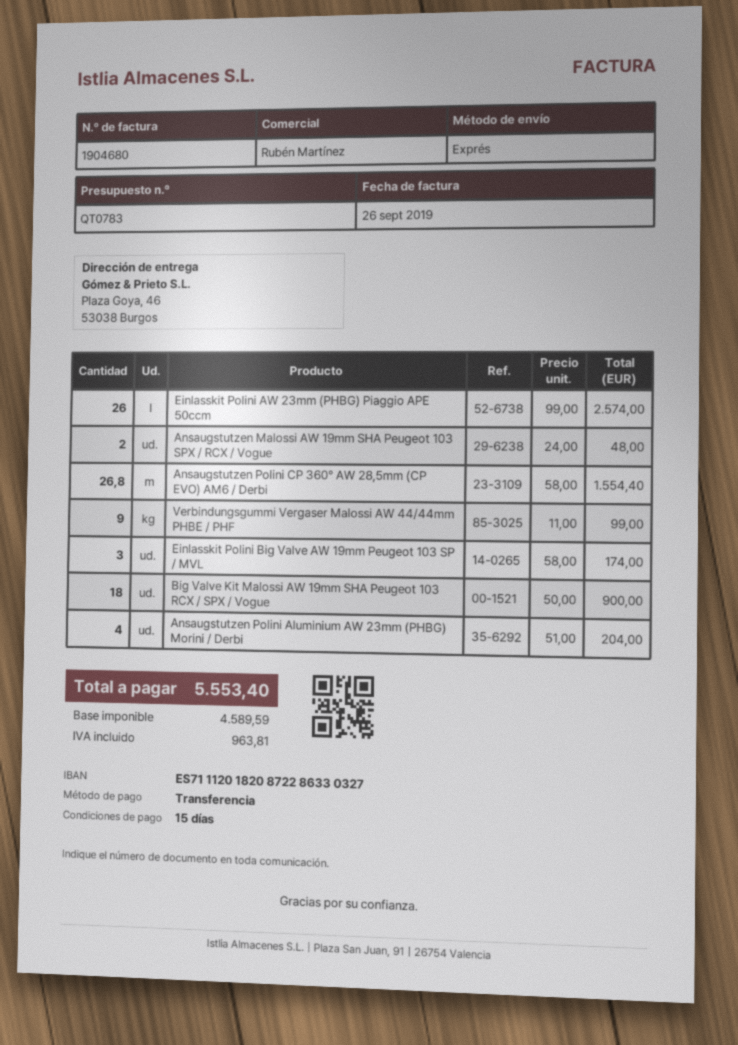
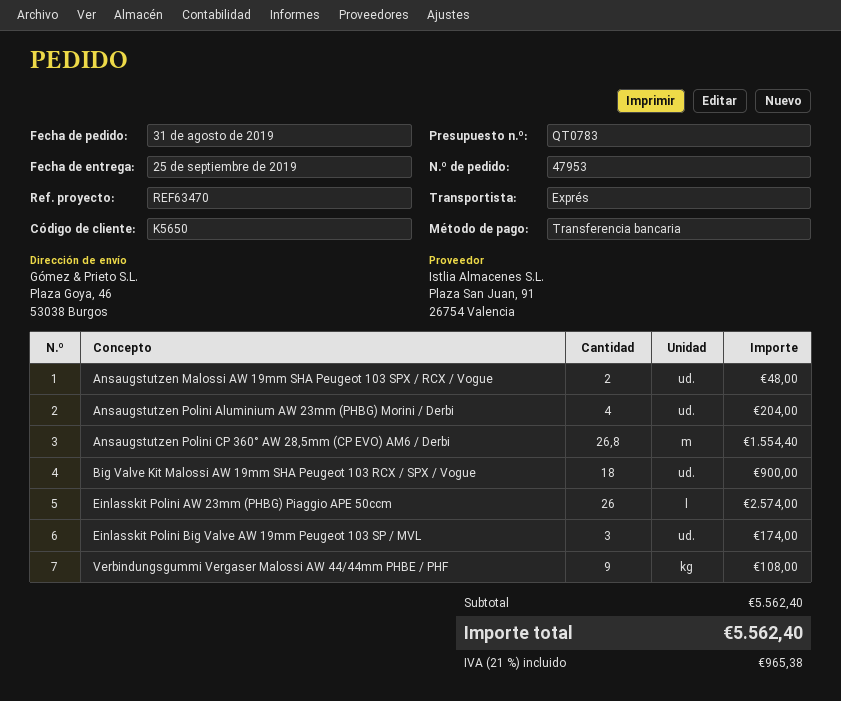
Verbindungsgummi Vergaser Malossi AW 44/44mm PHBE / PHF: 9 for 99.00 -> 9 for 108.00
tax: 963.81 -> 965.38
total: 5553.40 -> 5562.40

